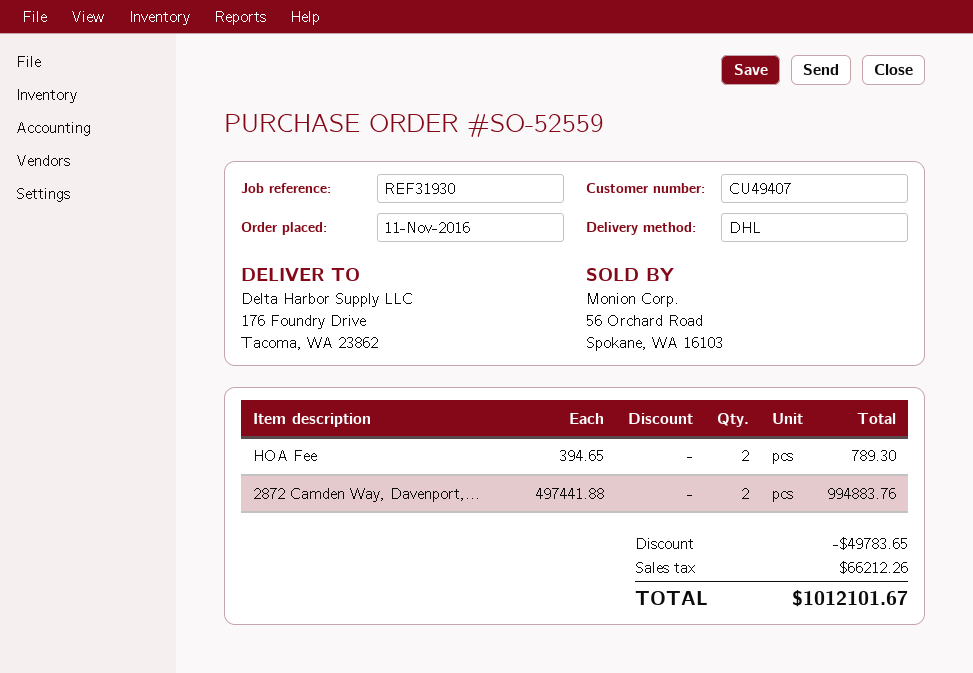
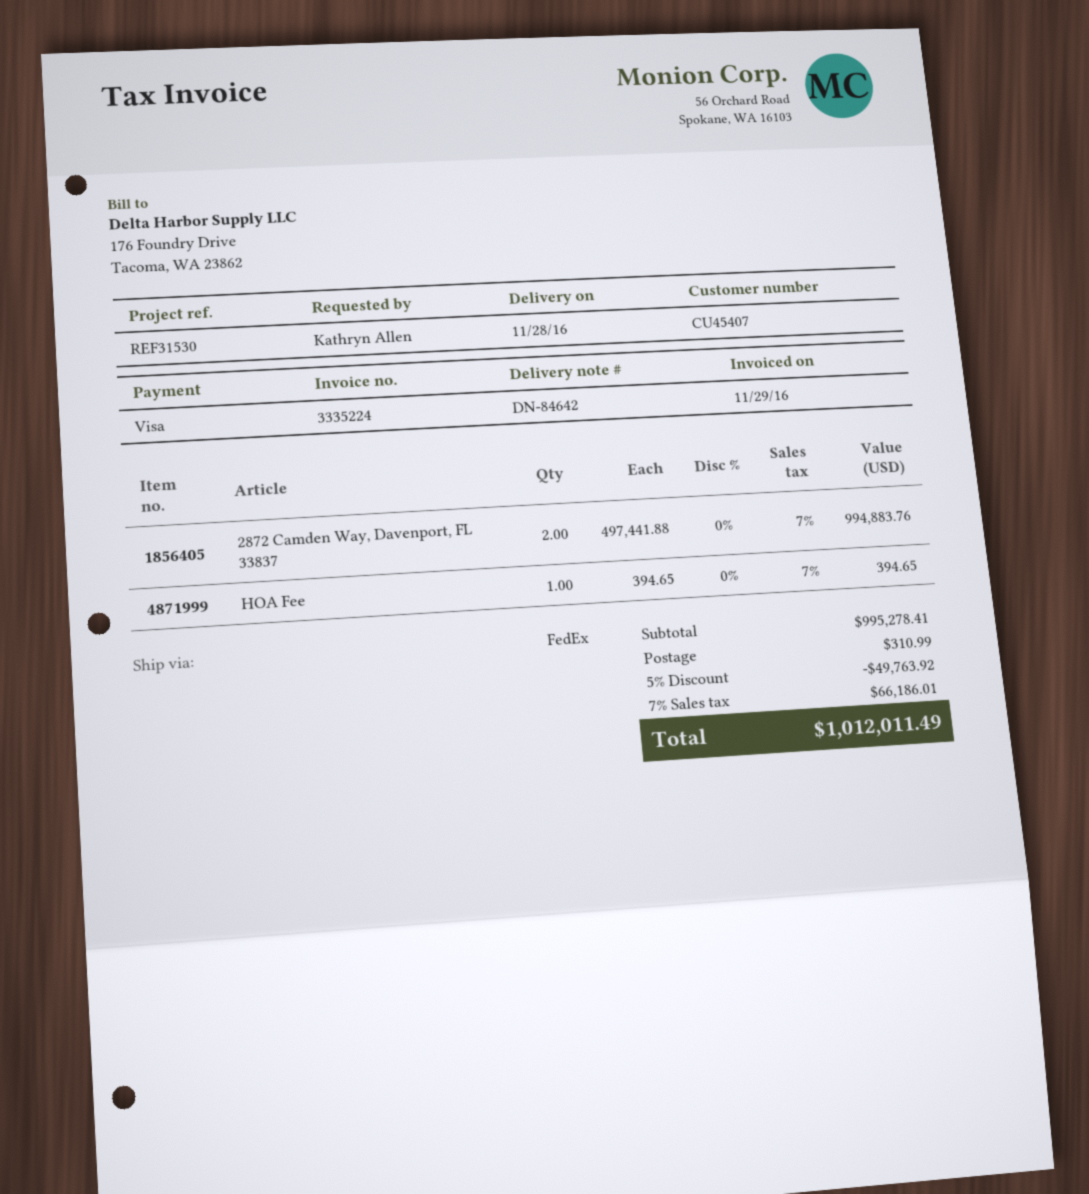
customer number: CU49407 -> CU45407
reference: REF31930 -> REF31530
shipping method: DHL -> FedEx
HOA Fee: 2 x 394.65 = 789.30 -> 1 x 394.65 = 394.65
discount: 49783.65 -> 49763.92
shipping: none -> 310.99
tax: 66212.26 -> 66186.01
total: 1012101.67 -> 1012011.49

